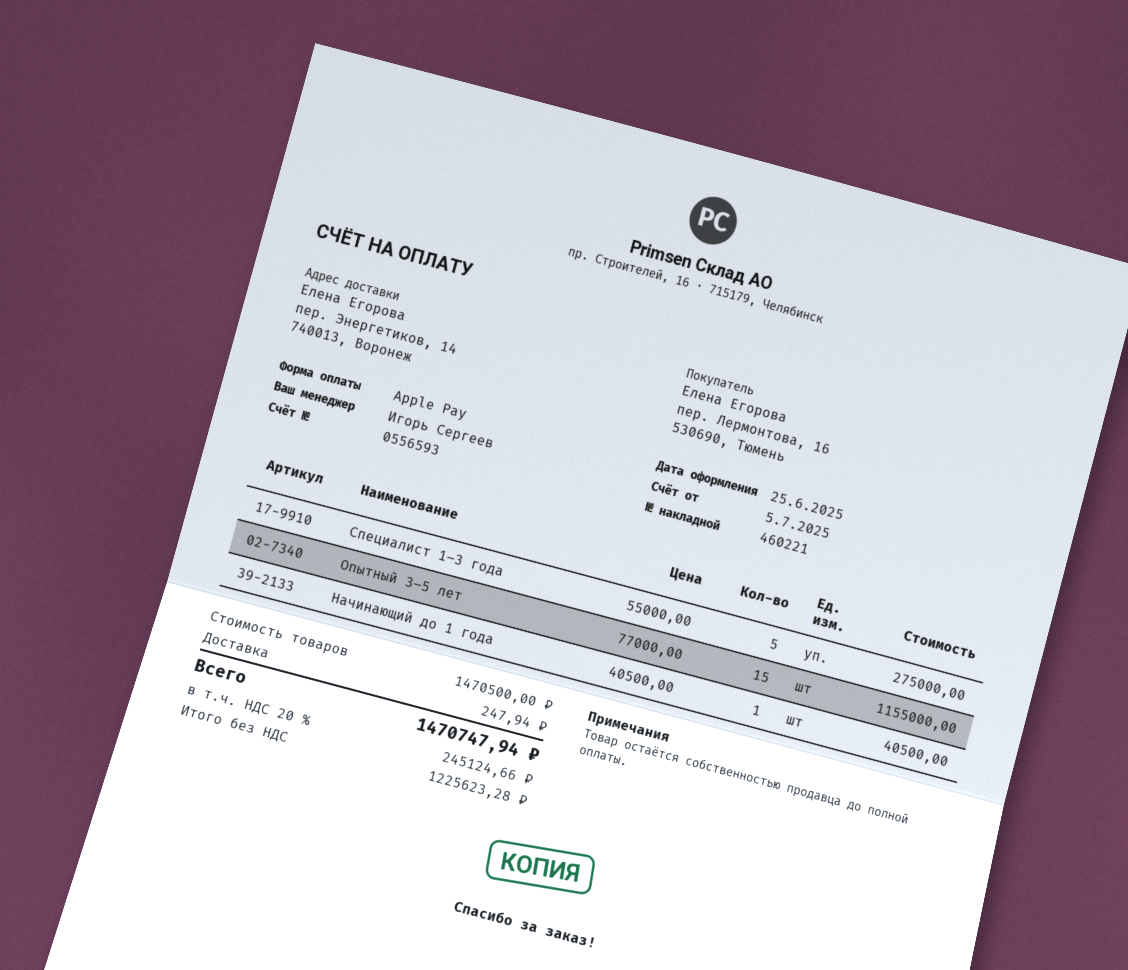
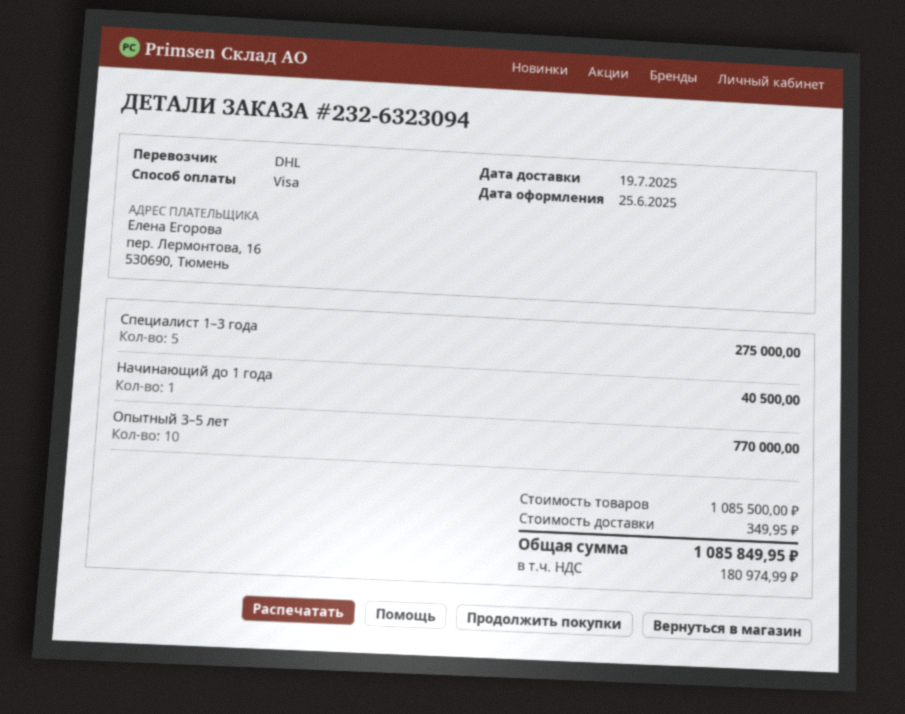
payment method: Apple Pay -> Visa
Опытный 3–5 лет: 15 for 1155000.00 -> 10 for 770000.00
subtotal: 1470500.00 -> 1085500.00
shipping: 247.94 -> 349.95
tax: 245124.66 -> 180974.99
total: 1470747.94 -> 1085849.95

